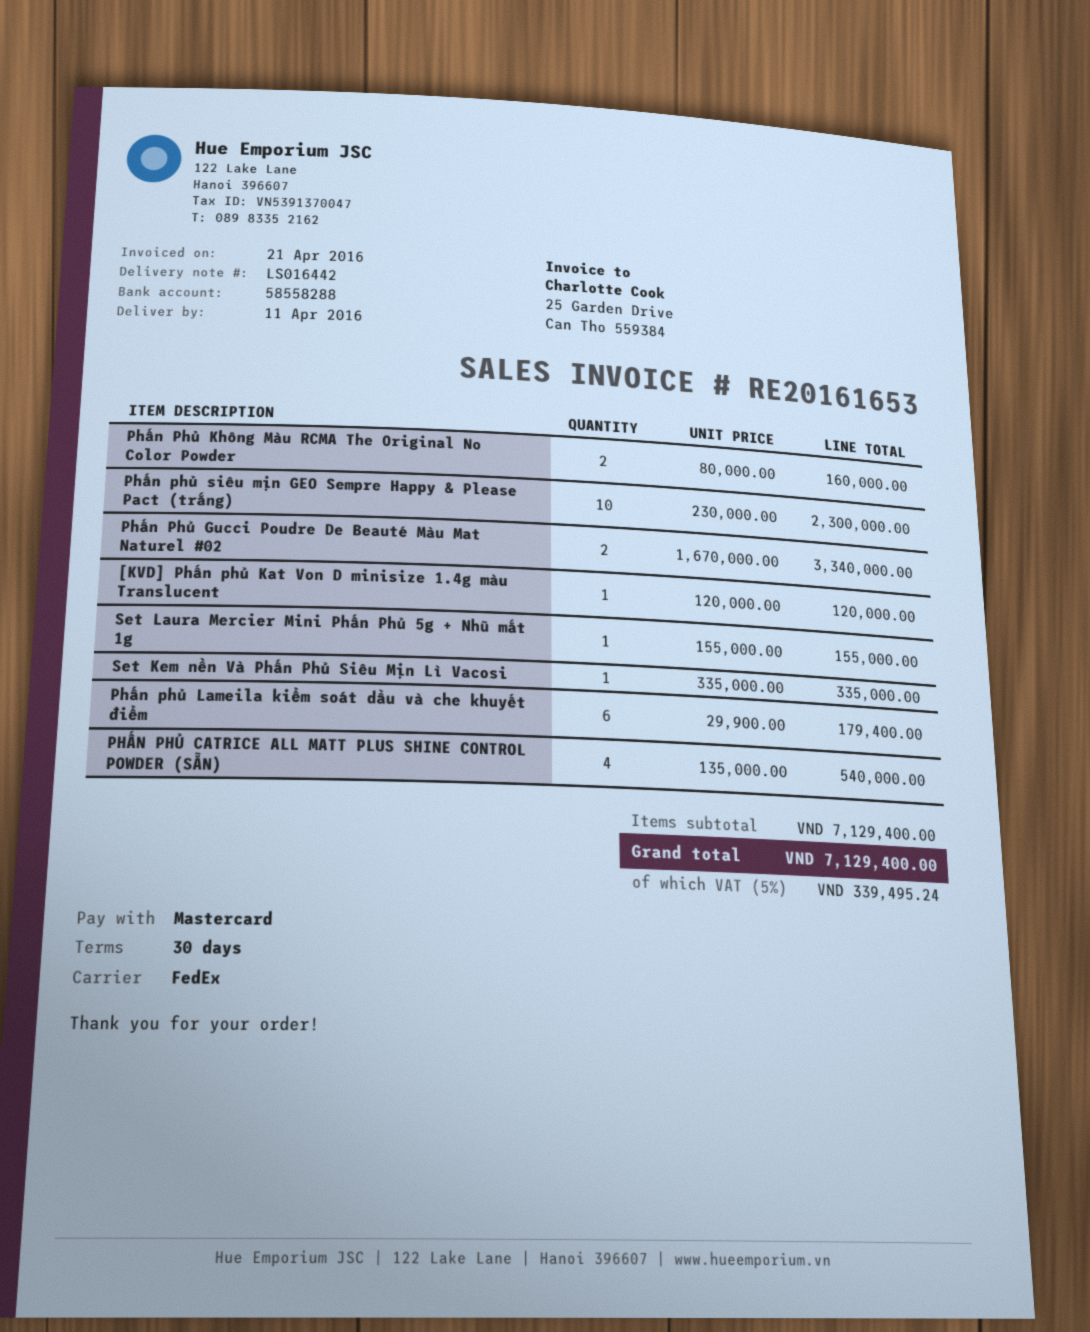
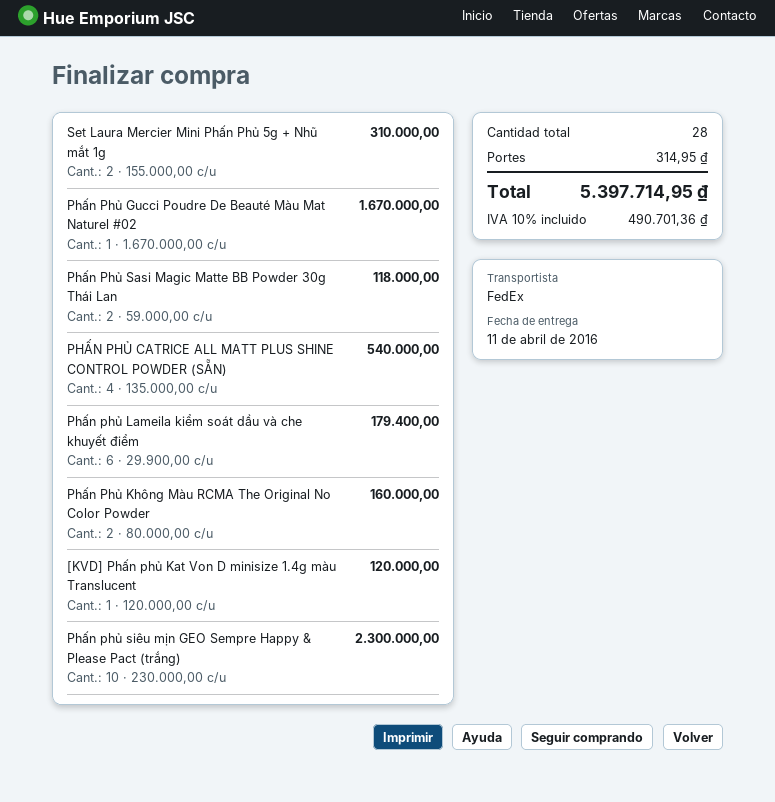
Phấn Phủ Gucci Poudre De Beauté Màu Mat Naturel #02: 2 x 1670000.00 = 3340000.00 -> 1 x 1670000.00 = 1670000.00
Set Laura Mercier Mini Phấn Phủ 5g + Nhũ mắt 1g: 1 x 155000.00 = 155000.00 -> 2 x 155000.00 = 310000.00
Set Kem nền Và Phấn Phủ Siêu Mịn Lì Vacosi: 1 x 335000.00 = 335000.00 -> none
Phấn Phủ Sasi Magic Matte BB Powder 30g Thái Lan: none -> 2 x 59000.00 = 118000.00
shipping: none -> 314.95
tax: 5% = 339495.24 -> 10% = 490701.36
total: 7129400.00 -> 5397714.95

